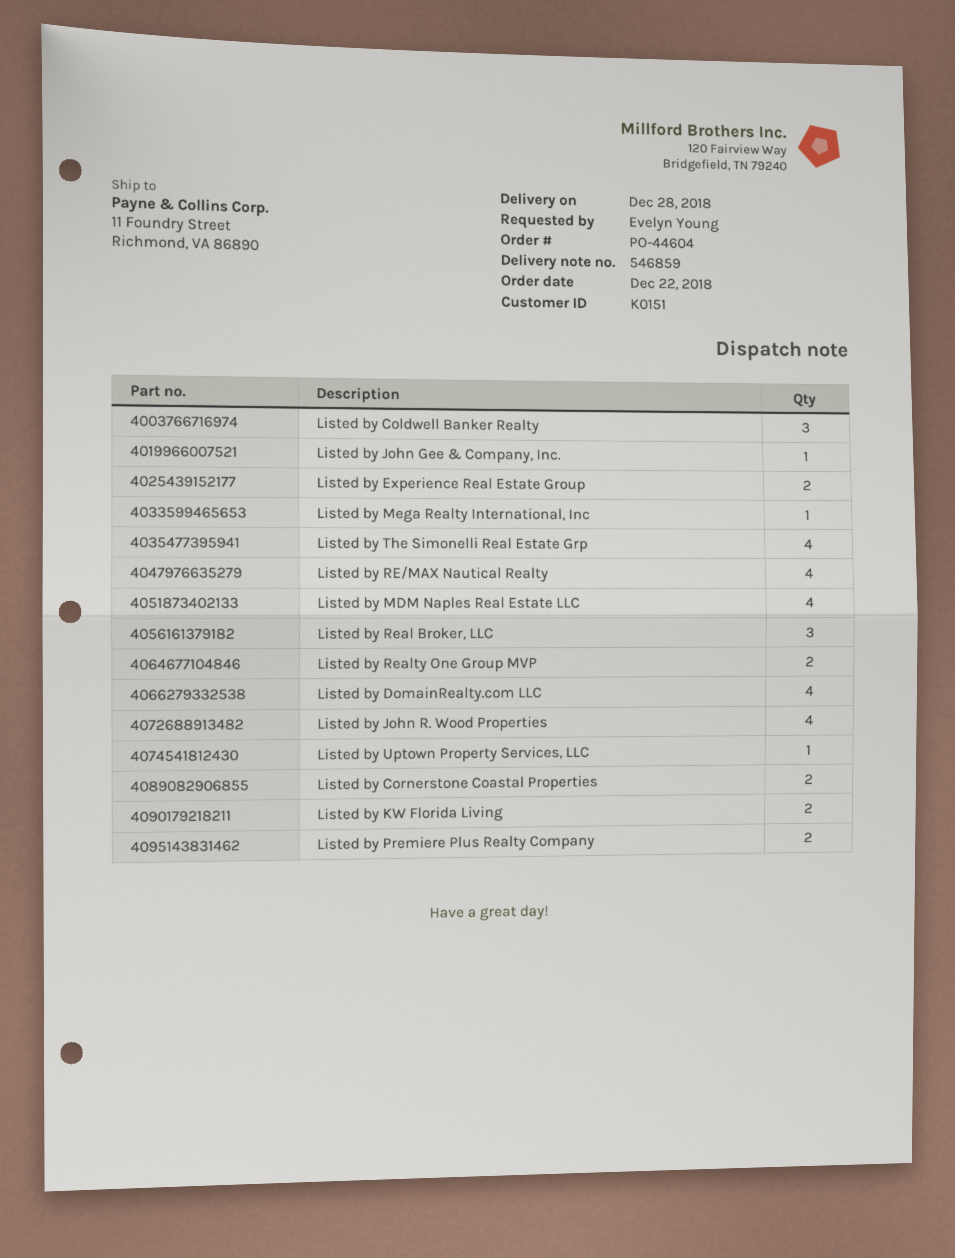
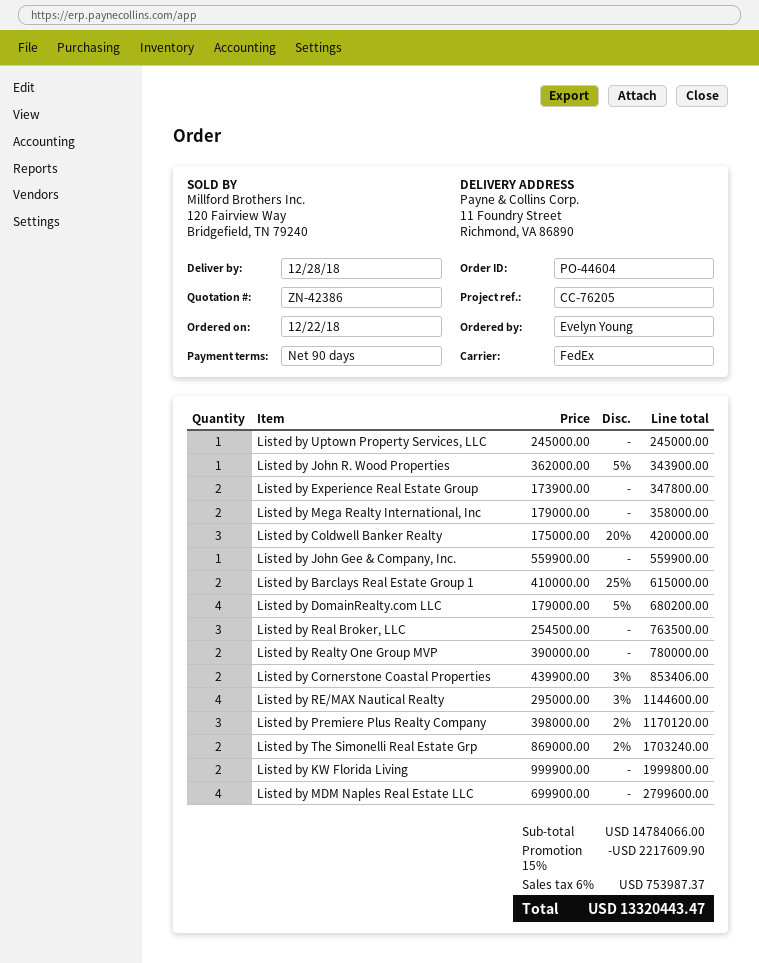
Listed by Mega Realty International, Inc: 1 -> 2
Listed by The Simonelli Real Estate Grp: 4 -> 2
Listed by John R. Wood Properties: 4 -> 1
Listed by Premiere Plus Realty Company: 2 -> 3
Listed by Barclays Real Estate Group 1: none -> 2

